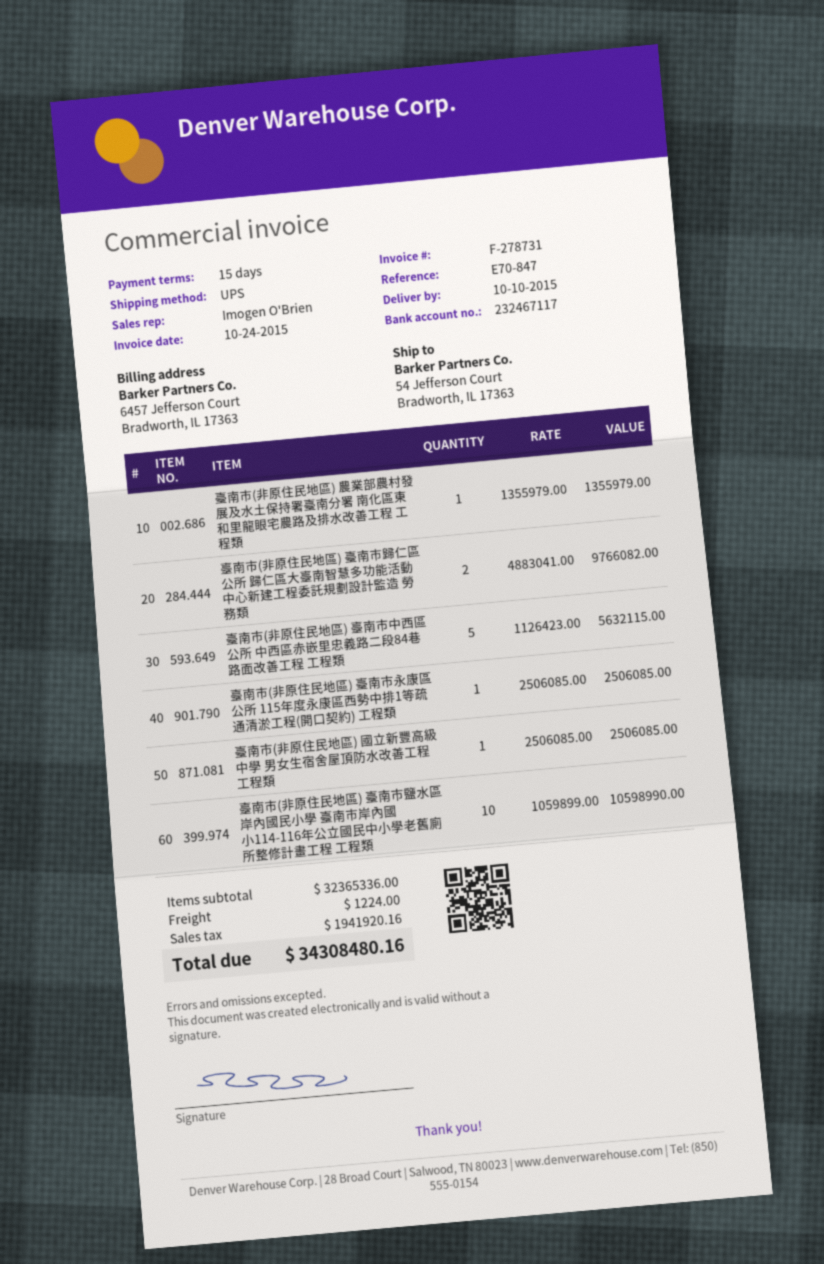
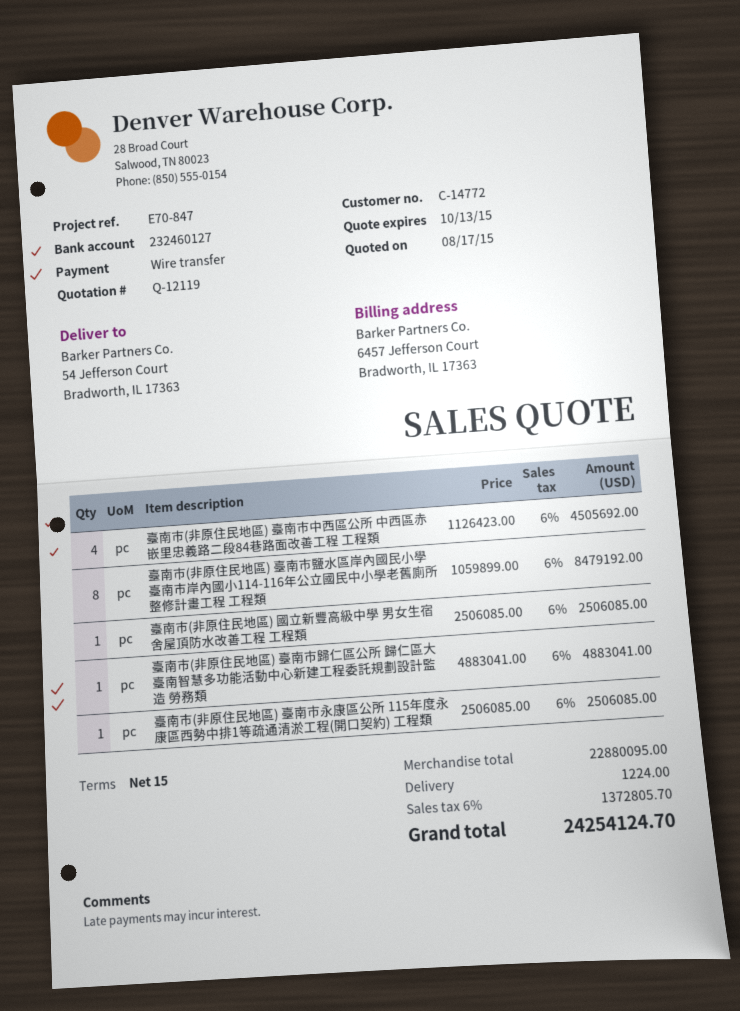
bank account: 232467117 -> 232460127
臺南市(非原住民地區) 農業部農村發展及水土保持署臺南分署 南化區東和里龍眼宅農路及排水改善工程 工程類: 1 x 1355979.00 = 1355979.00 -> none
臺南市(非原住民地區) 臺南市歸仁區公所 歸仁區大臺南智慧多功能活動中心新建工程委託規劃設計監造 勞務類: 2 x 4883041.00 = 9766082.00 -> 1 x 4883041.00 = 4883041.00
臺南市(非原住民地區) 臺南市中西區公所 中西區赤嵌里忠義路二段84巷路面改善工程 工程類: 5 x 1126423.00 = 5632115.00 -> 4 x 1126423.00 = 4505692.00
臺南市(非原住民地區) 臺南市鹽水區岸內國民小學 臺南市岸內國小114-116年公立國民中小學老舊廁所整修計畫工程 工程類: 10 x 1059899.00 = 10598990.00 -> 8 x 1059899.00 = 8479192.00
subtotal: 32365336.00 -> 22880095.00
tax: 1941920.16 -> 1372805.70
total: 34308480.16 -> 24254124.70

